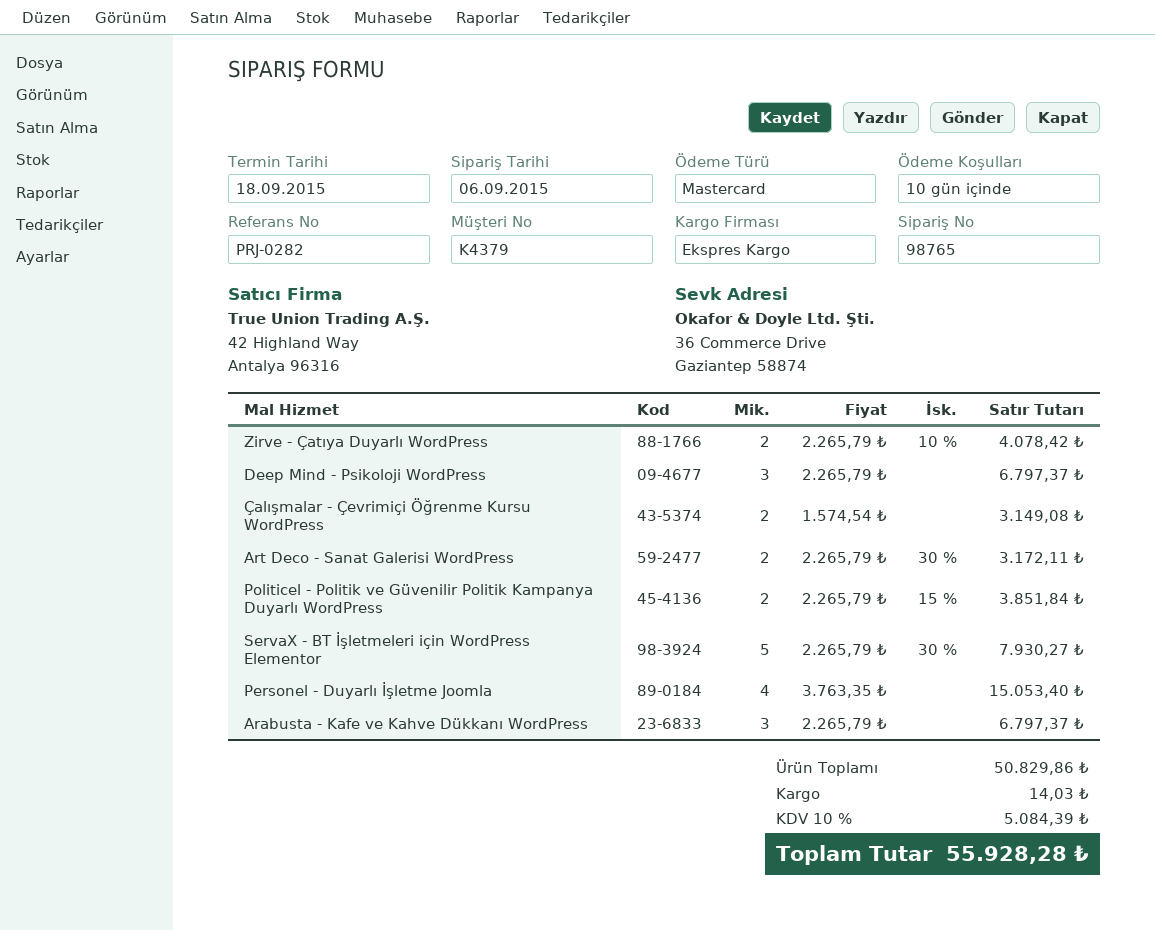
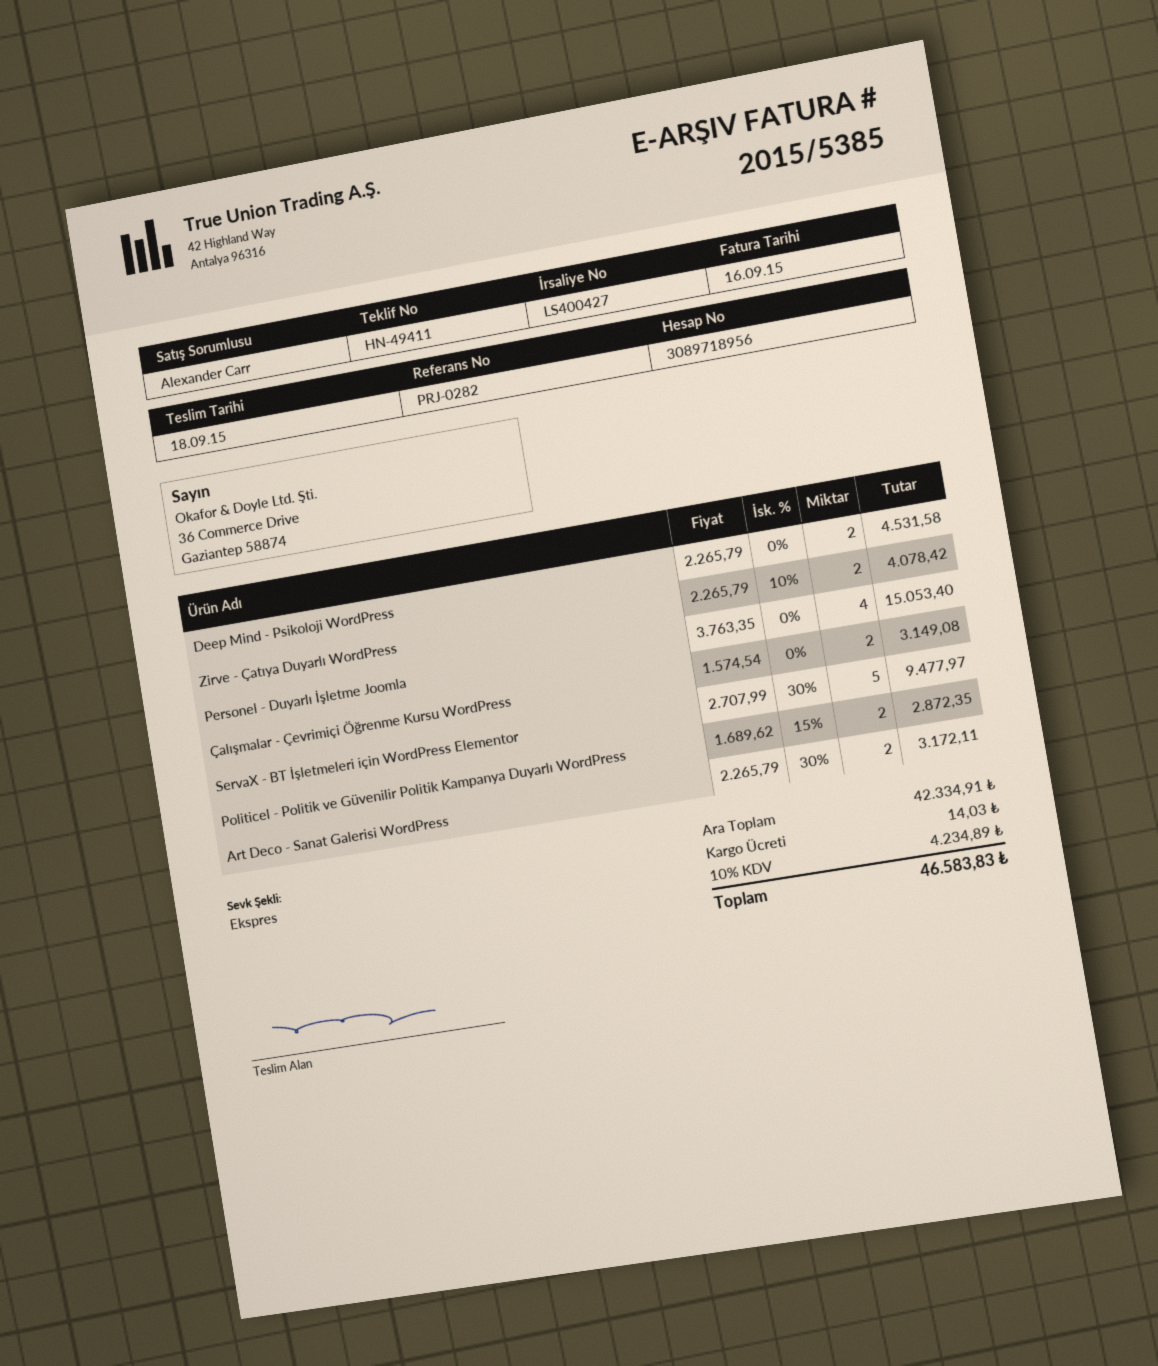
Deep Mind - Psikoloji WordPress: 3 x 2265.79 = 6797.37 -> 2 x 2265.79 = 4531.58
Politicel - Politik ve Güvenilir Politik Kampanya Duyarlı WordPress: 2 x 2265.79 - 15% = 3851.84 -> 2 x 1689.62 - 15% = 2872.35
ServaX - BT İşletmeleri için WordPress Elementor: 5 x 2265.79 - 30% = 7930.27 -> 5 x 2707.99 - 30% = 9477.97
Arabusta - Kafe ve Kahve Dükkanı WordPress: 3 x 2265.79 = 6797.37 -> none
subtotal: 50829.86 -> 42334.91
tax: 10% = 5084.39 -> 10% = 4234.89
total: 55928.28 -> 46583.83

